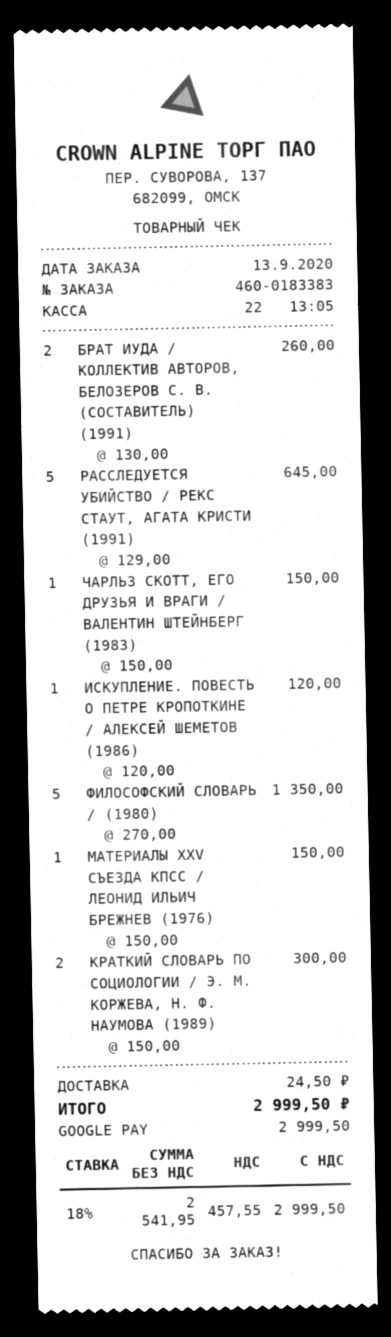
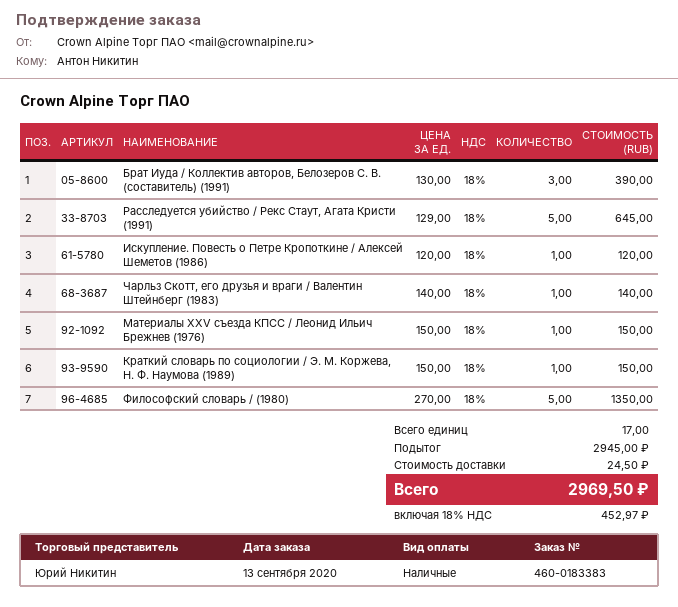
payment method: Google Pay -> cash
БРАТ ИУДА / КОЛЛЕКТИВ АВТОРОВ, БЕЛОЗЕРОВ С. В. (СОСТАВИТЕЛЬ) (1991): 2 x 130.00 = 260.00 -> 3 x 130.00 = 390.00
ЧАРЛЬЗ СКОТТ, ЕГО ДРУЗЬЯ И ВРАГИ / ВАЛЕНТИН ШТЕЙНБЕРГ (1983): 1 x 150.00 = 150.00 -> 1 x 140.00 = 140.00
КРАТКИЙ СЛОВАРЬ ПО СОЦИОЛОГИИ / Э. М. КОРЖЕВА, Н. Ф. НАУМОВА (1989): 2 x 150.00 = 300.00 -> 1 x 150.00 = 150.00
tax: 18% = 457.55 -> 18% = 452.97
total: 2999.50 -> 2969.50

